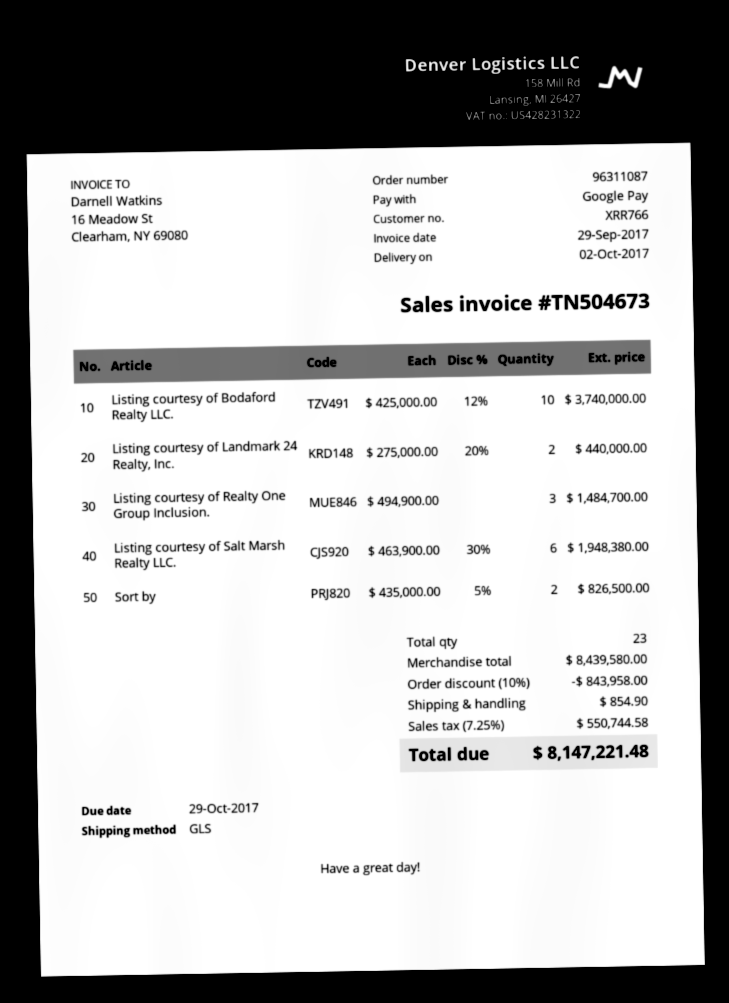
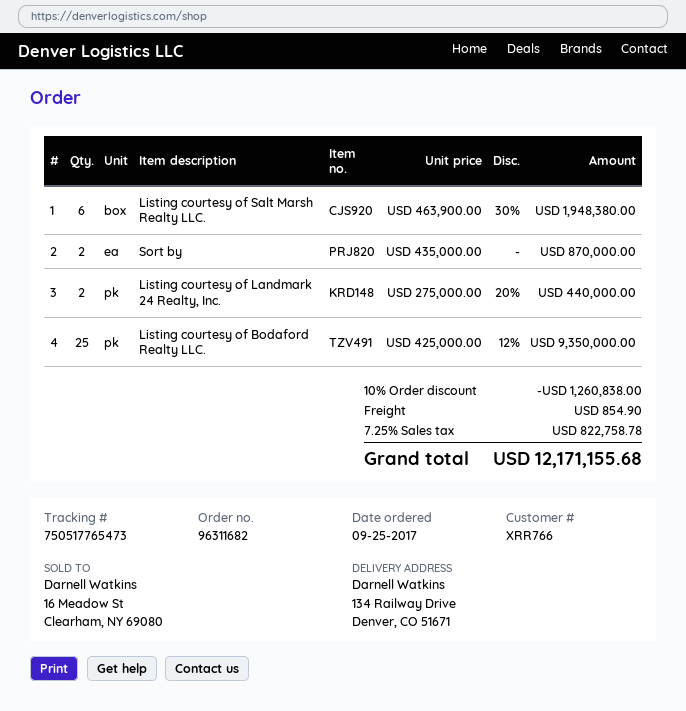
order number: 96311087 -> 96311682
Listing courtesy of Bodaford Realty LLC.: 10 x 425000.00 - 12% = 3740000.00 -> 25 x 425000.00 - 12% = 9350000.00
Listing courtesy of Realty One Group Inclusion.: 3 x 494900.00 = 1484700.00 -> none
Sort by: 2 x 435000.00 - 5% = 826500.00 -> 2 x 435000.00 = 870000.00
discount: 10% = 843958.00 -> 10% = 1260838.00
tax: 7.25% = 550744.58 -> 7.25% = 822758.78
total: 8147221.48 -> 12171155.68

